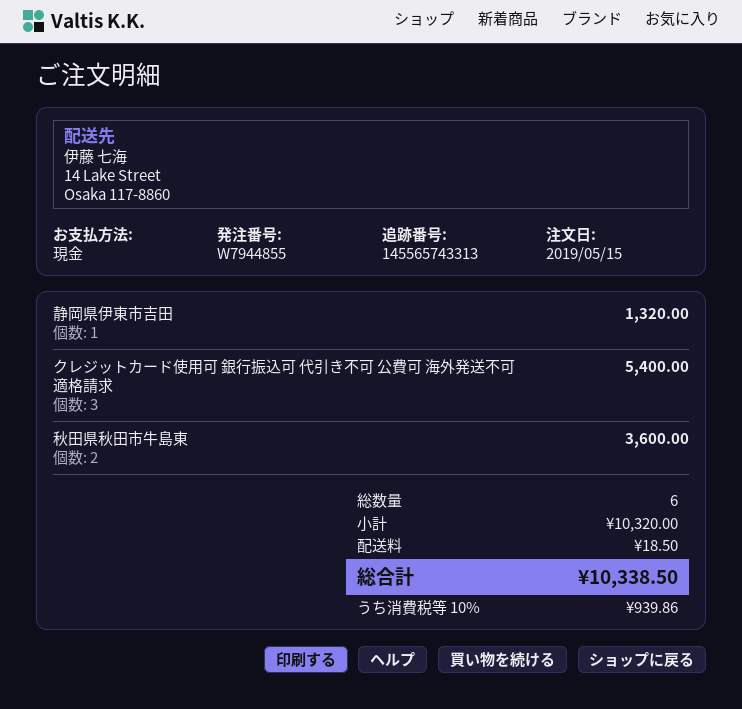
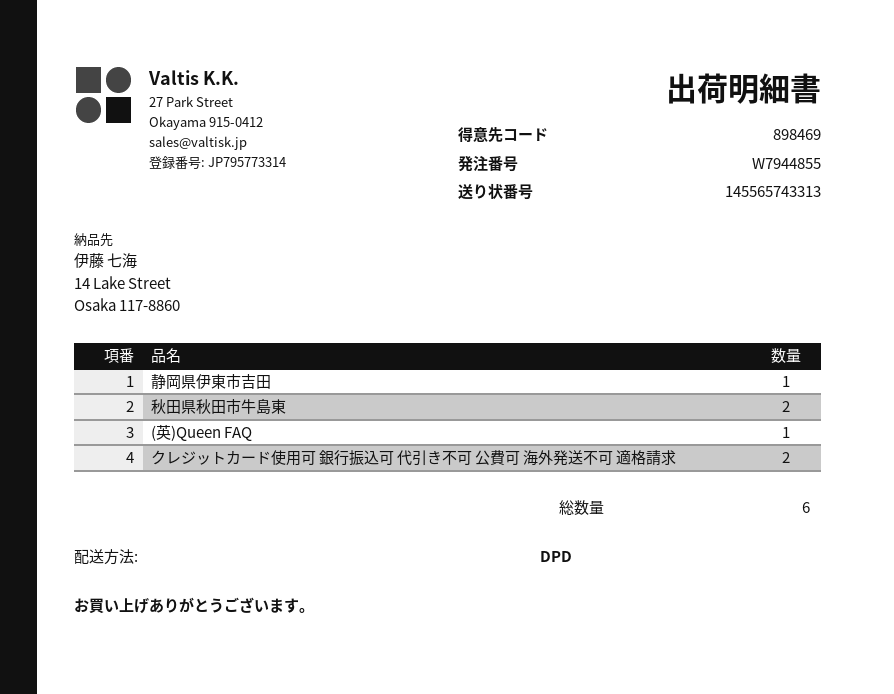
クレジットカード使用可 銀行振込可 代引き不可 公費可 海外発送不可 適格請求: 3 -> 2
(英)Queen FAQ: none -> 1

